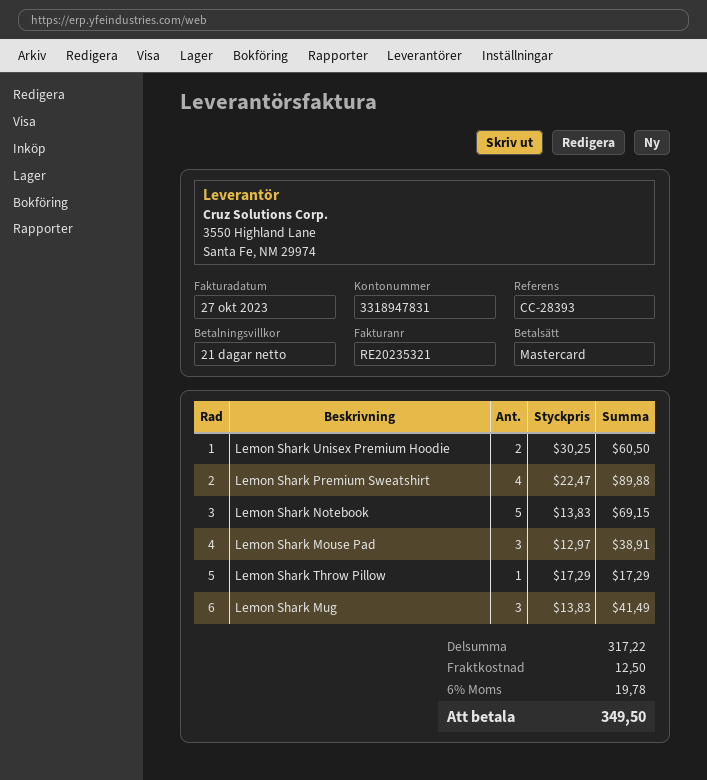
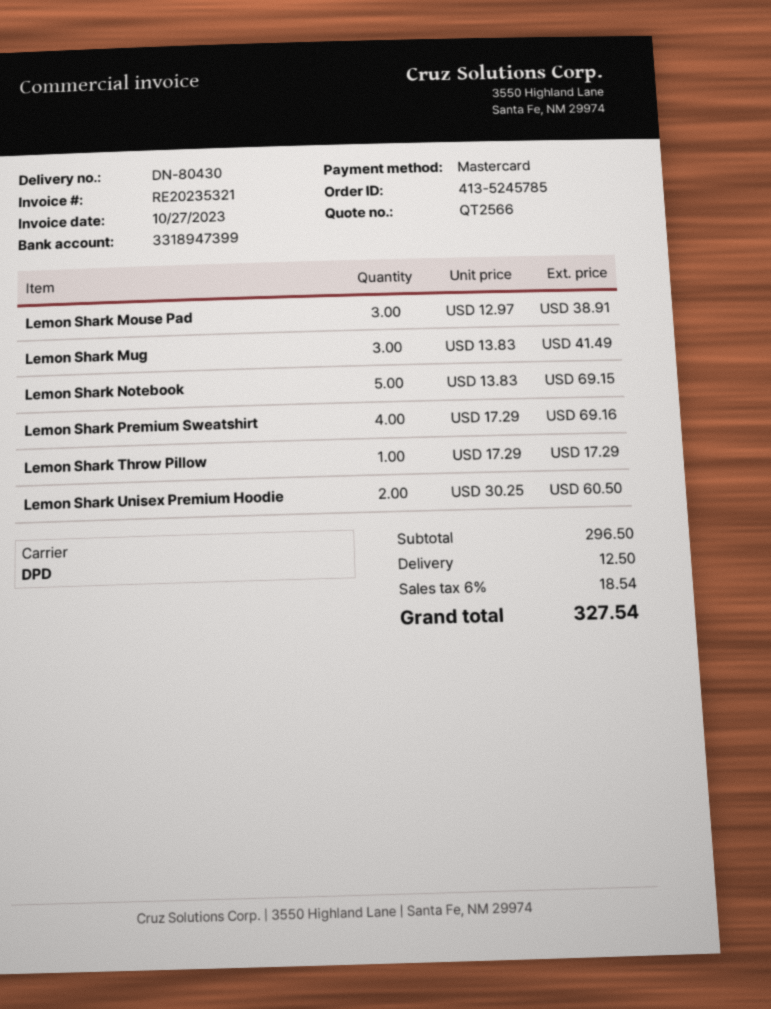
bank account: 3318947831 -> 3318947399
Lemon Shark Premium Sweatshirt: 4 x 22.47 = 89.88 -> 4 x 17.29 = 69.16
subtotal: 317.22 -> 296.50
tax: 6% = 19.78 -> 6% = 18.54
total: 349.50 -> 327.54

